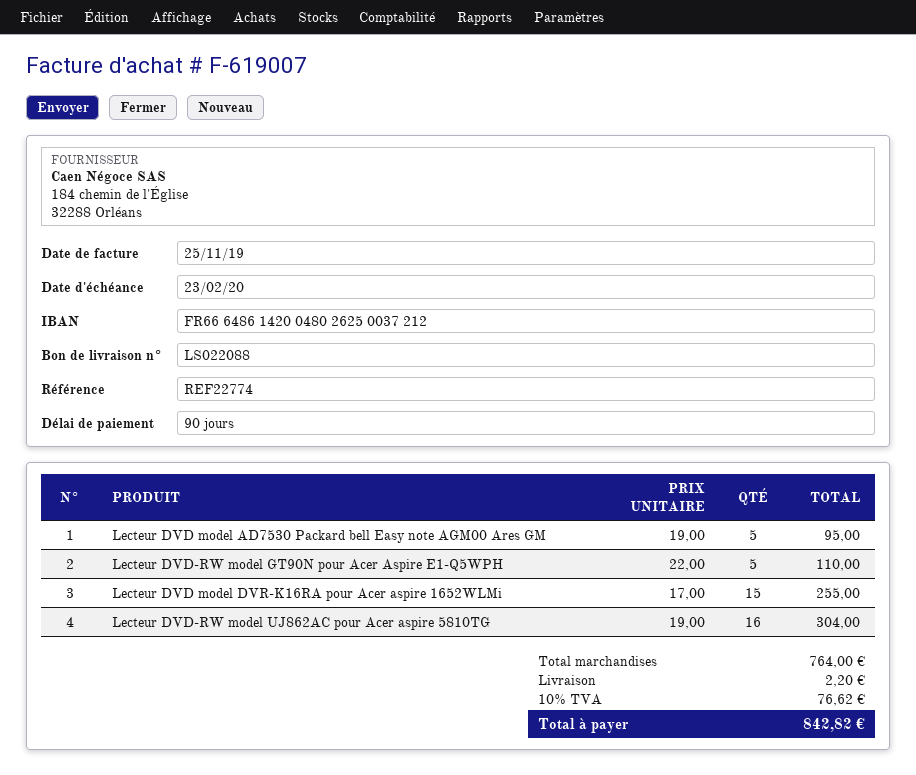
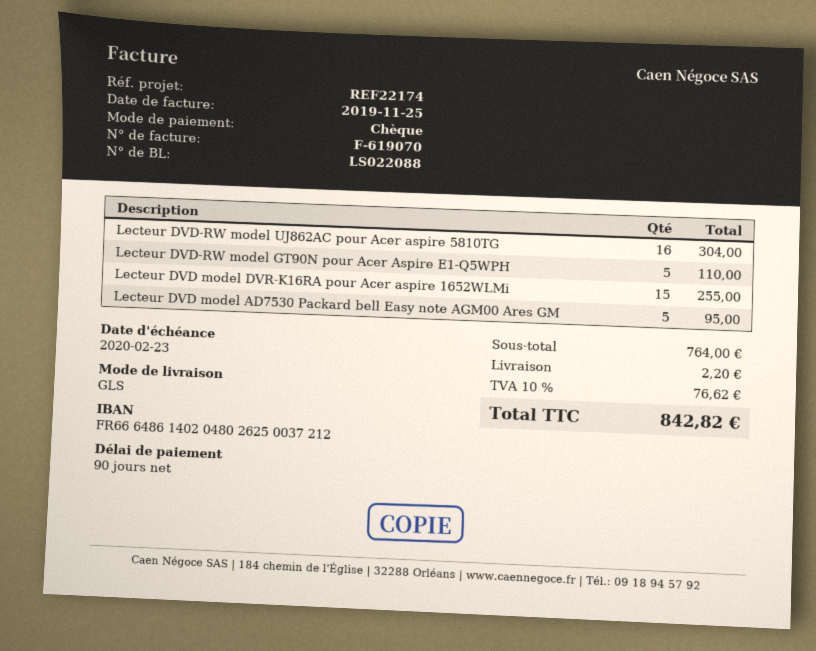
invoice number: F-619007 -> F-619070
reference: REF22774 -> REF22174
bank account: FR6664861420048026250037212 -> FR6664861402048026250037212

